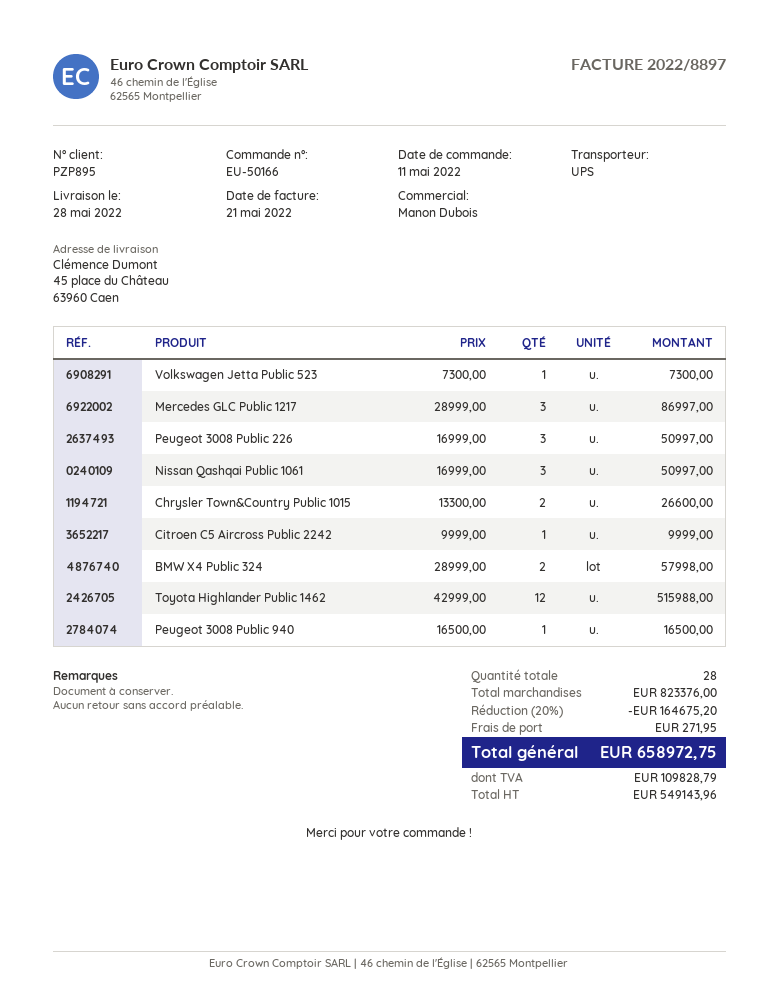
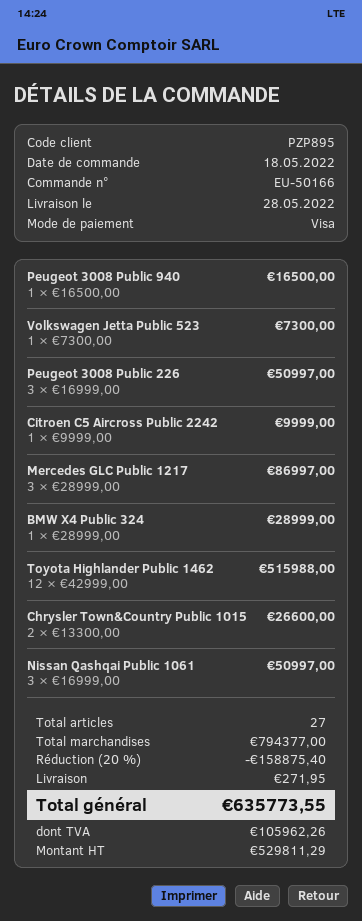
order date: 2022-05-11 -> 2022-05-18
BMW X4 Public 324: 2 x 28999.00 = 57998.00 -> 1 x 28999.00 = 28999.00
total quantity: 28 -> 27
subtotal: 823376.00 -> 794377.00
discount: 20% = 164675.20 -> 20% = 158875.40
net: 549143.96 -> 529811.29
tax: 109828.79 -> 105962.26
total: 658972.75 -> 635773.55

